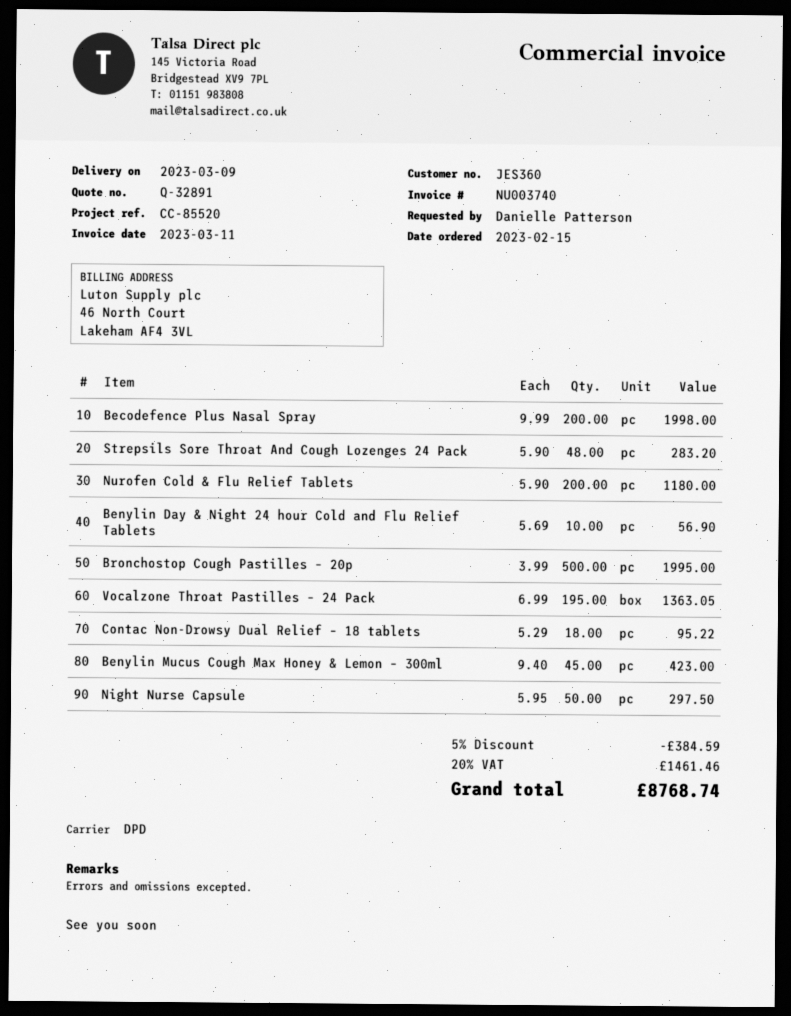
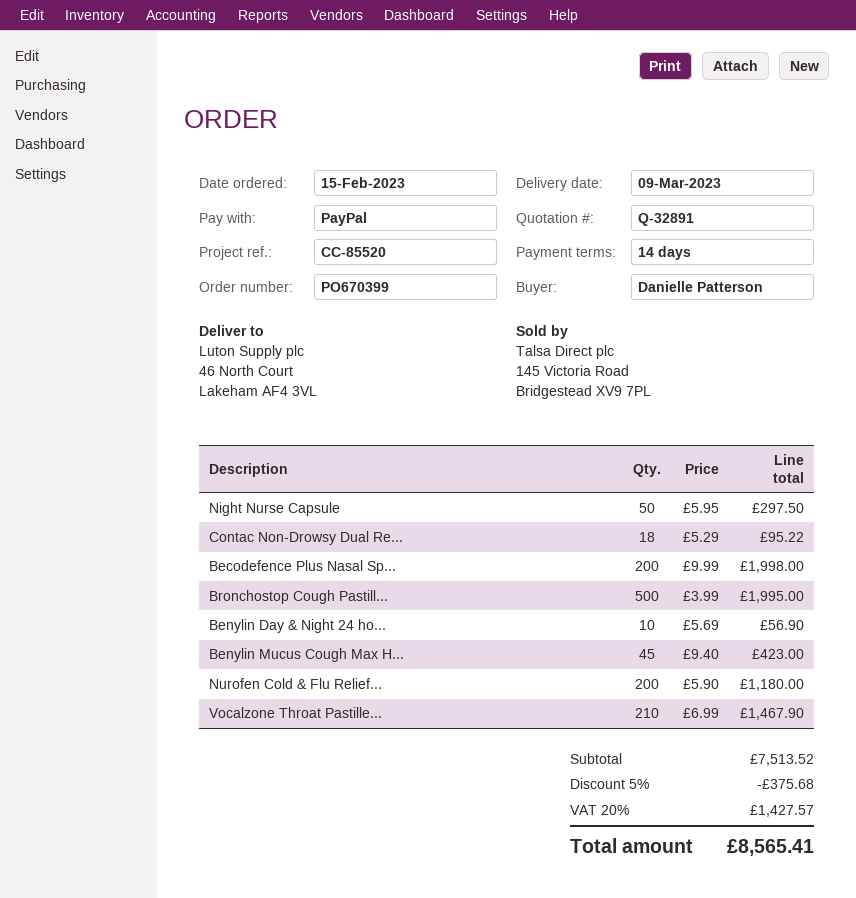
Strepsils Sore Throat And Cough Lozenges 24 Pack: 48 x 5.90 = 283.20 -> none
Vocalzone Throat Pastilles – 24 Pack: 195 x 6.99 = 1363.05 -> 210 x 6.99 = 1467.90
discount: 5% = 384.59 -> 5% = 375.68
tax: 20% = 1461.46 -> 20% = 1427.57
total: 8768.74 -> 8565.41

